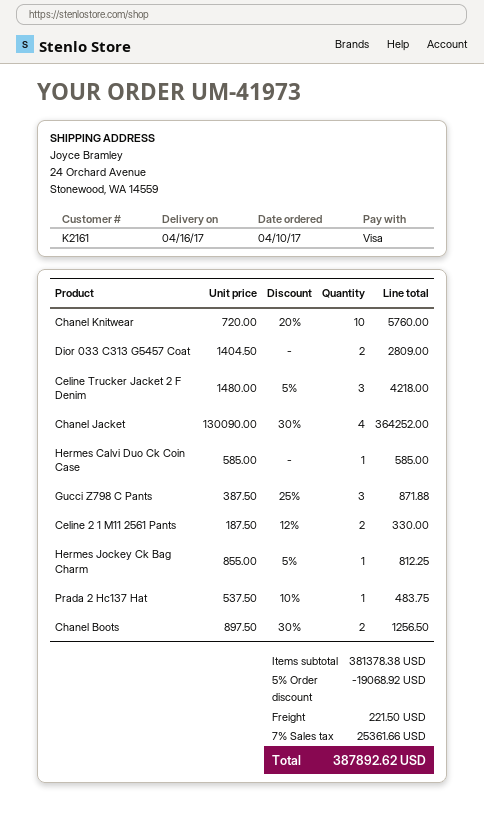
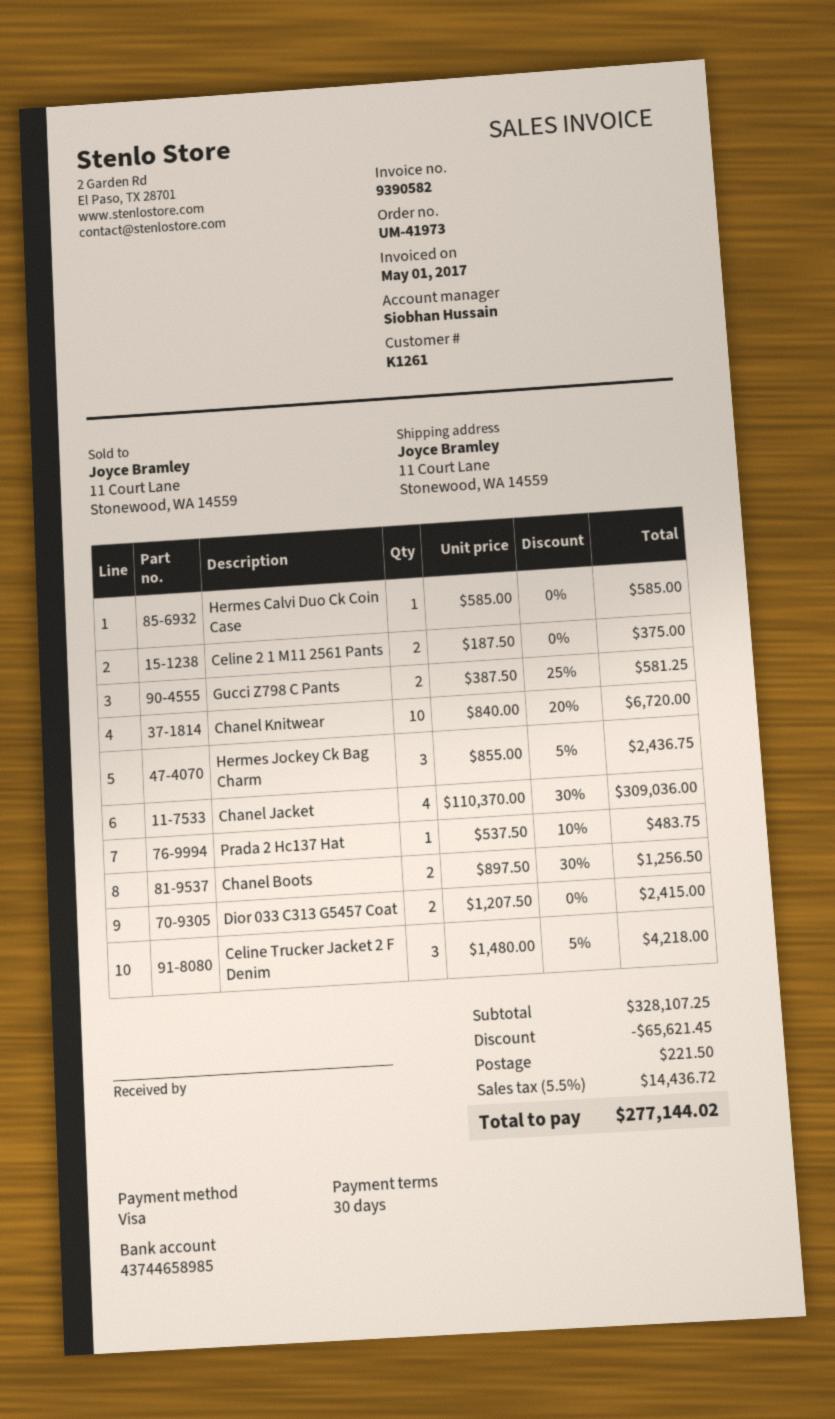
customer number: K2161 -> K1261
ship to: 24 Orchard Avenue, Stonewood, WA 14559 -> 11 Court Lane, Stonewood, WA 14559
Chanel Knitwear: 10 x 720.00 - 20% = 5760.00 -> 10 x 840.00 - 20% = 6720.00
Dior 033 C313 G5457 Coat: 2 x 1404.50 = 2809.00 -> 2 x 1207.50 = 2415.00
Chanel Jacket: 4 x 130090.00 - 30% = 364252.00 -> 4 x 110370.00 - 30% = 309036.00
Gucci Z798 C Pants: 3 x 387.50 - 25% = 871.88 -> 2 x 387.50 - 25% = 581.25
Celine 2 1 M11 2561 Pants: 2 x 187.50 - 12% = 330.00 -> 2 x 187.50 = 375.00
Hermes Jockey Ck Bag Charm: 1 x 855.00 - 5% = 812.25 -> 3 x 855.00 - 5% = 2436.75
subtotal: 381378.38 -> 328107.25
discount: 19068.92 -> 65621.45
tax: 7% = 25361.66 -> 5.5% = 14436.72
total: 387892.62 -> 277144.02

